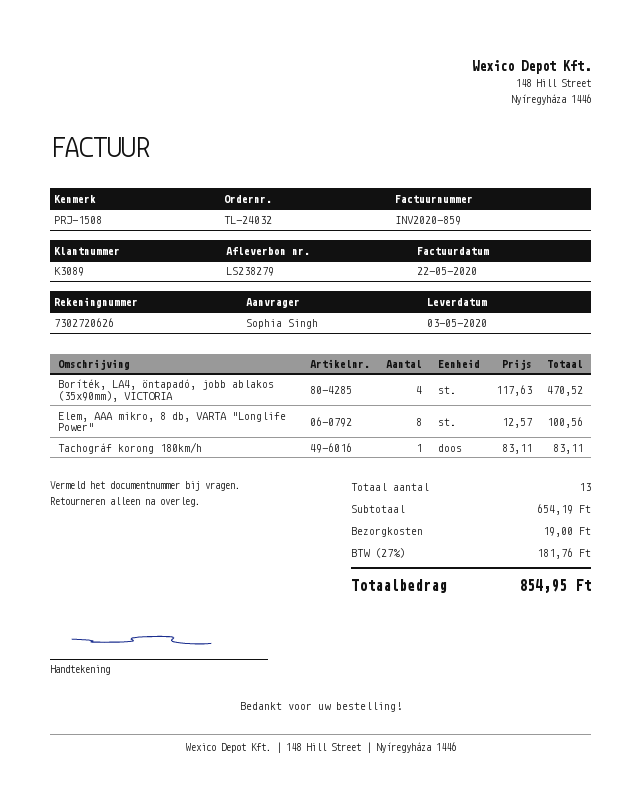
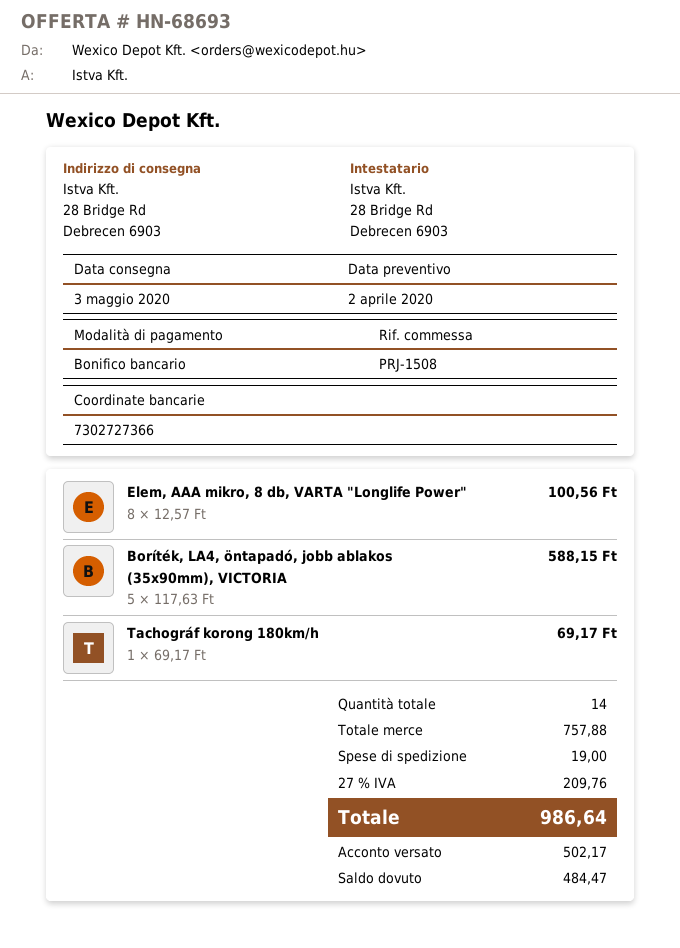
bank account: 7302720626 -> 7302727366
Boríték, LA4, öntapadó, jobb ablakos (35x90mm), VICTORIA: 4 x 117.63 = 470.52 -> 5 x 117.63 = 588.15
Tachográf korong 180km/h: 1 x 83.11 = 83.11 -> 1 x 69.17 = 69.17
total quantity: 13 -> 14
subtotal: 654.19 -> 757.88
tax: 27% = 181.76 -> 27% = 209.76
total: 854.95 -> 986.64

